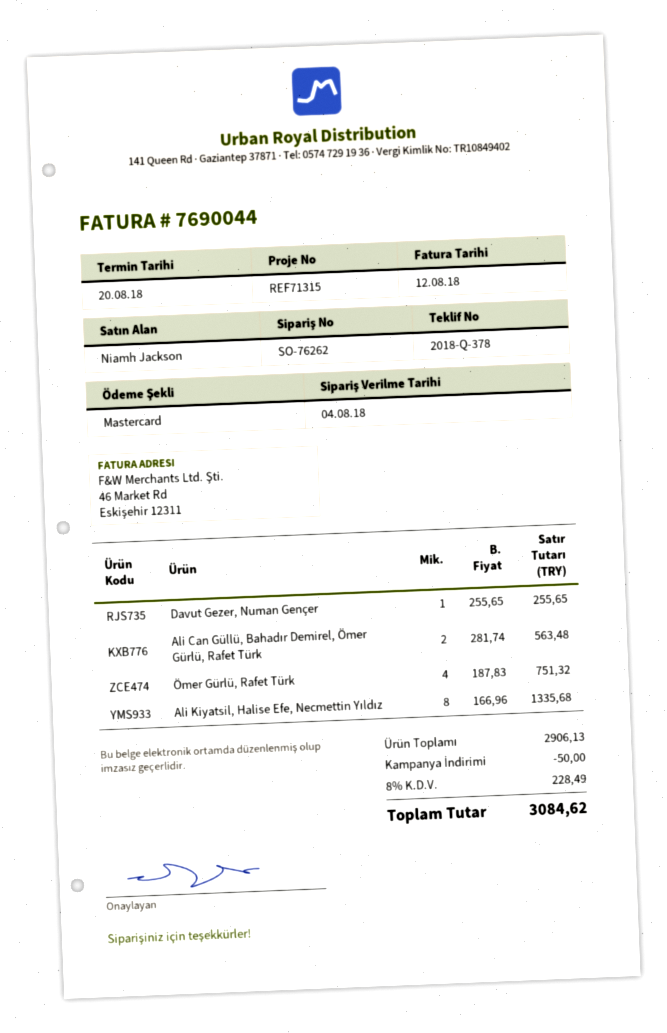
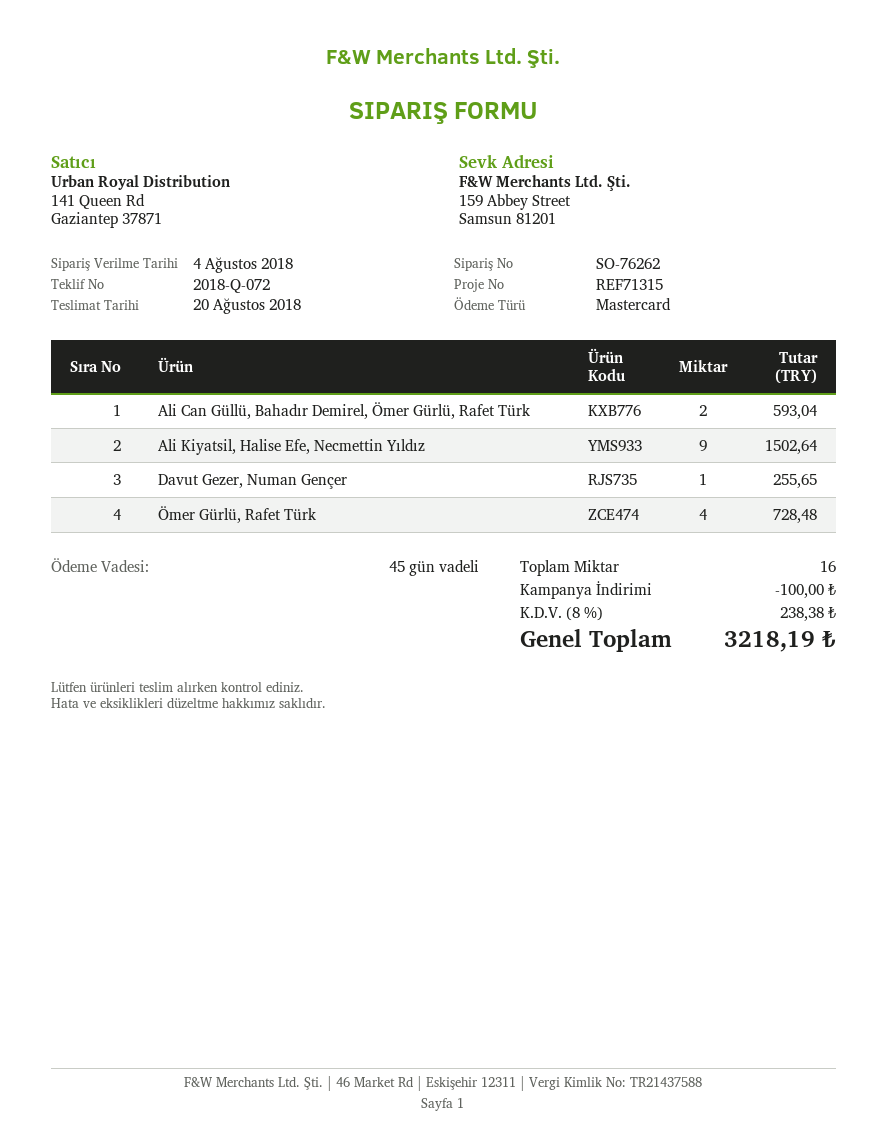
quote number: 2018-Q-378 -> 2018-Q-072
Ali Can Güllü, Bahadır Demirel, Ömer Gürlü, Rafet Türk: 2 for 563.48 -> 2 for 593.04
Ömer Gürlü, Rafet Türk: 4 for 751.32 -> 4 for 728.48
Ali Kiyatsil, Halise Efe, Necmettin Yıldız: 8 for 1335.68 -> 9 for 1502.64
discount: 50.00 -> 100.00
tax: 8% = 228.49 -> 8% = 238.38
total: 3084.62 -> 3218.19

